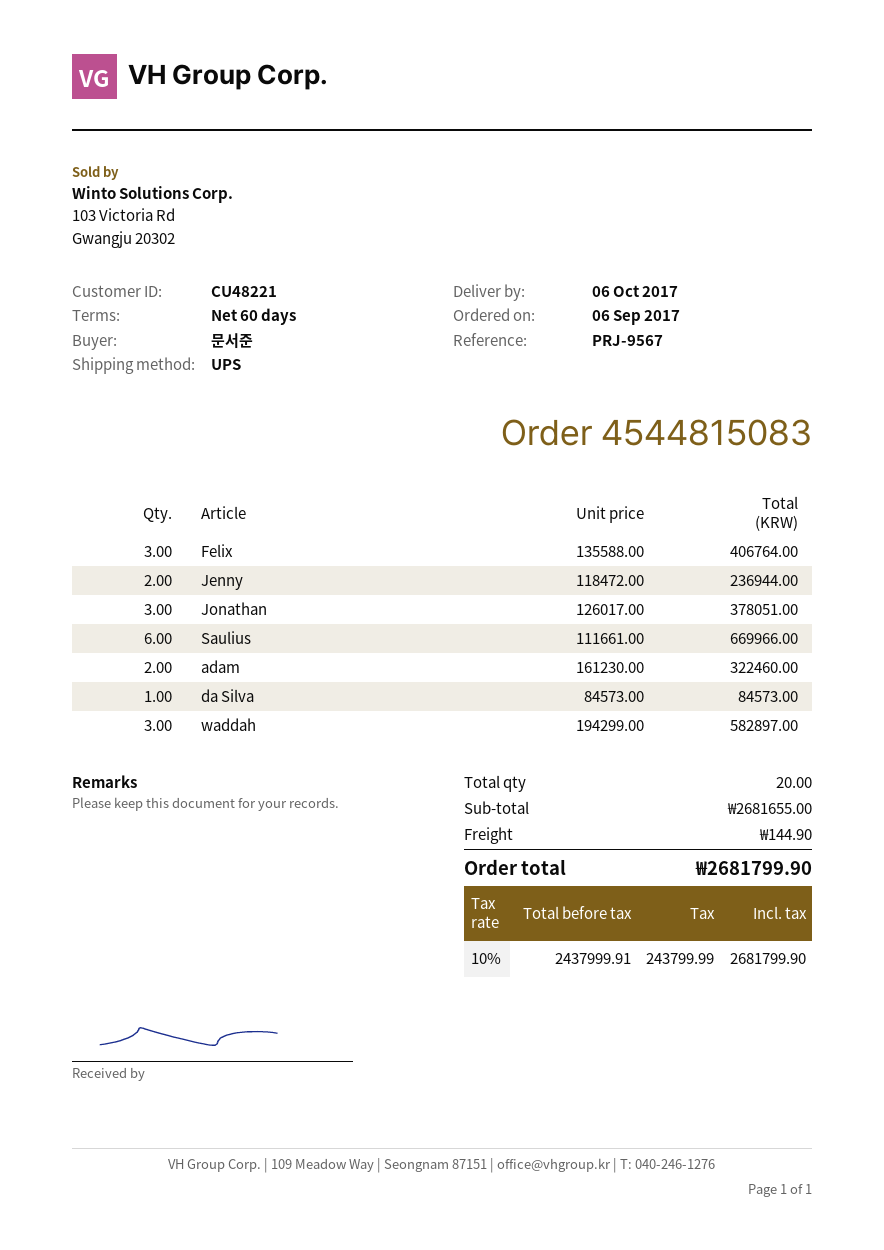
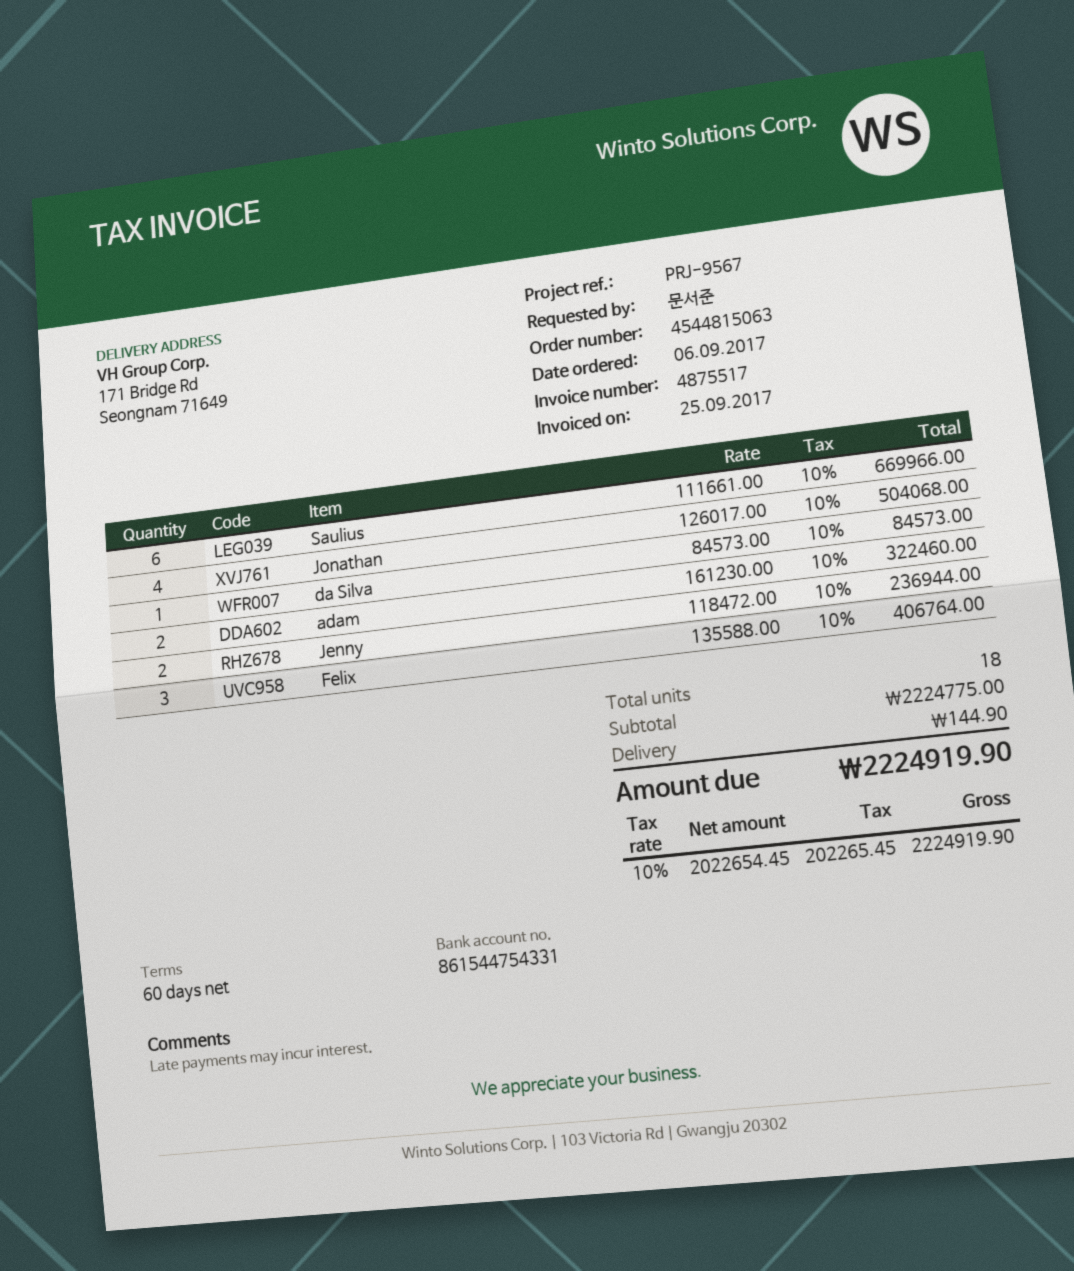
order number: 4544815083 -> 4544815063
Jonathan: 3 x 126017.00 = 378051.00 -> 4 x 126017.00 = 504068.00
waddah: 3 x 194299.00 = 582897.00 -> none
total quantity: 20 -> 18
subtotal: 2681655.00 -> 2224775.00
net: 2437999.91 -> 2022654.45
tax: 10% = 243799.99 -> 10% = 202265.45
total: 2681799.90 -> 2224919.90

